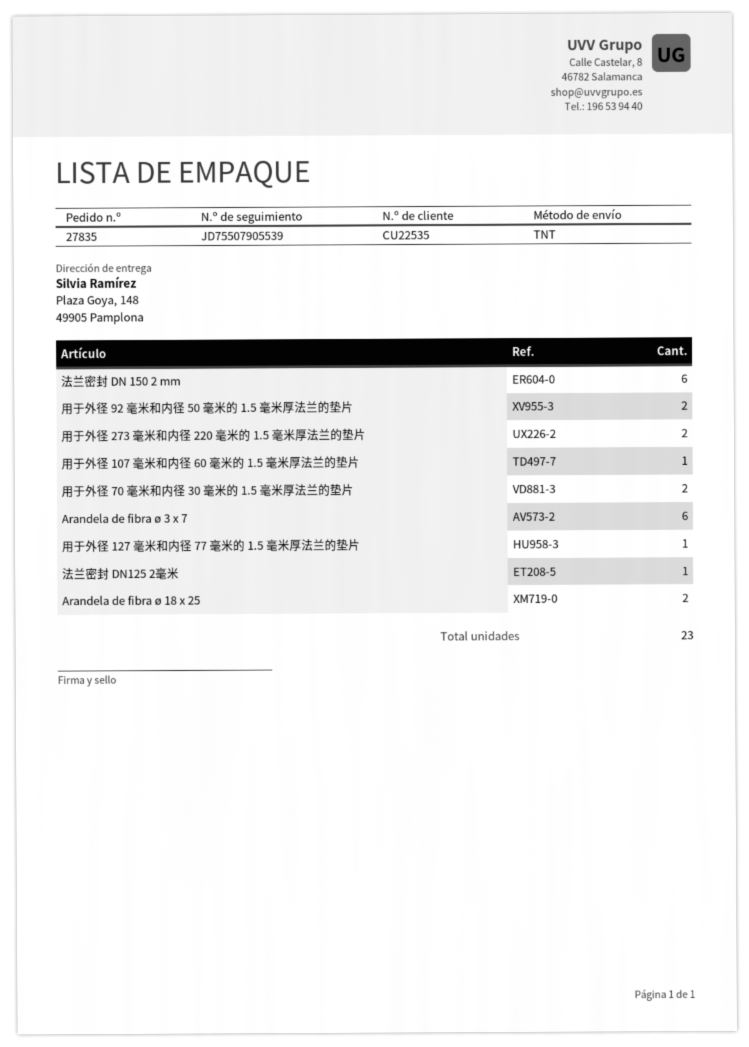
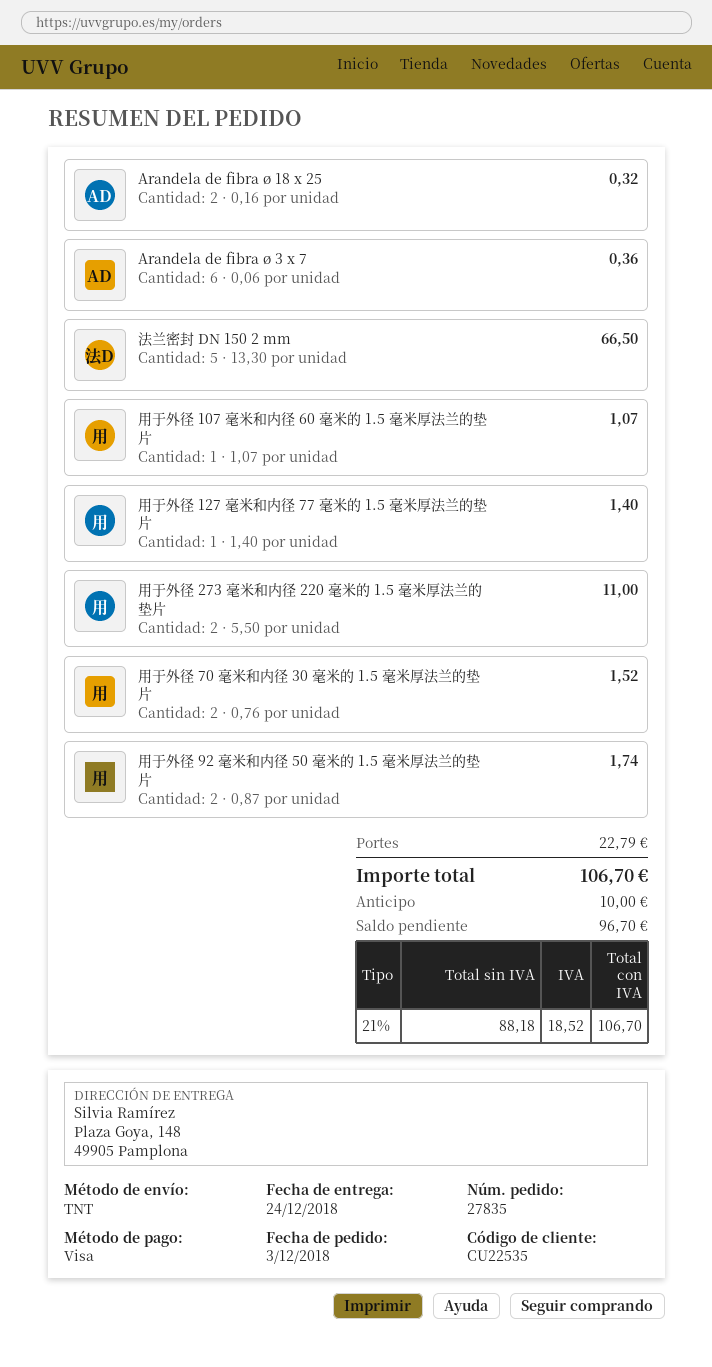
法兰密封 DN 150 2 mm: 6 -> 5
法兰密封 DN125 2毫米: 1 -> none

